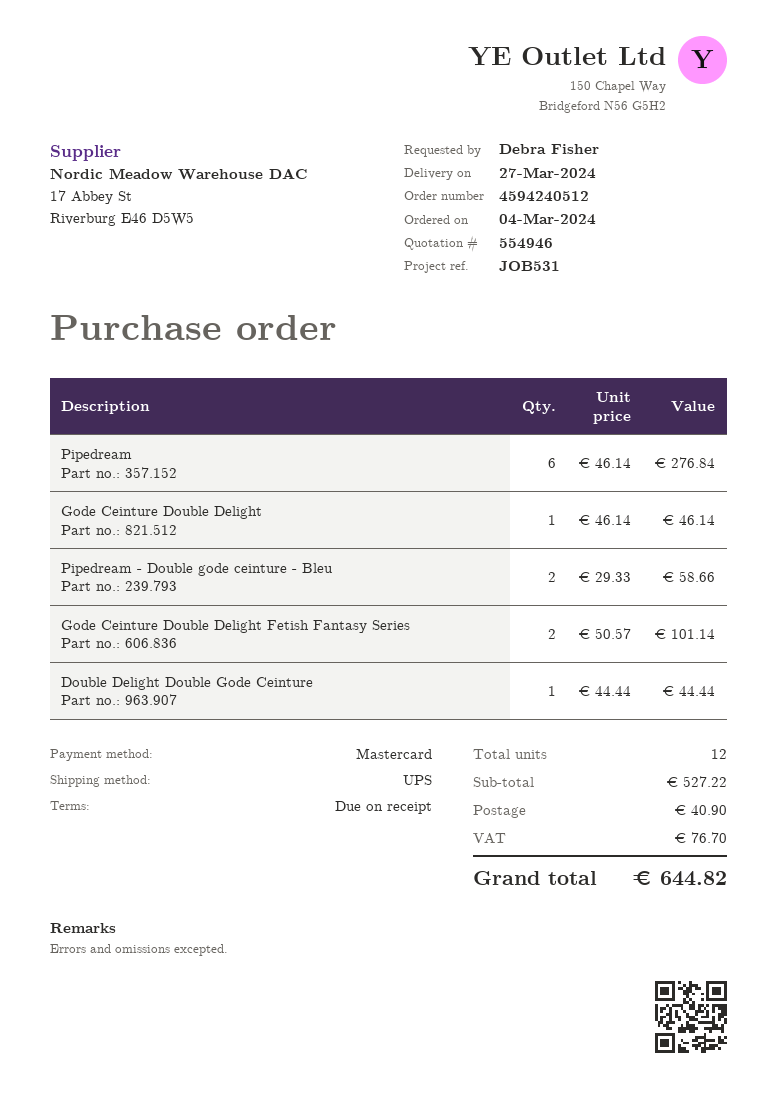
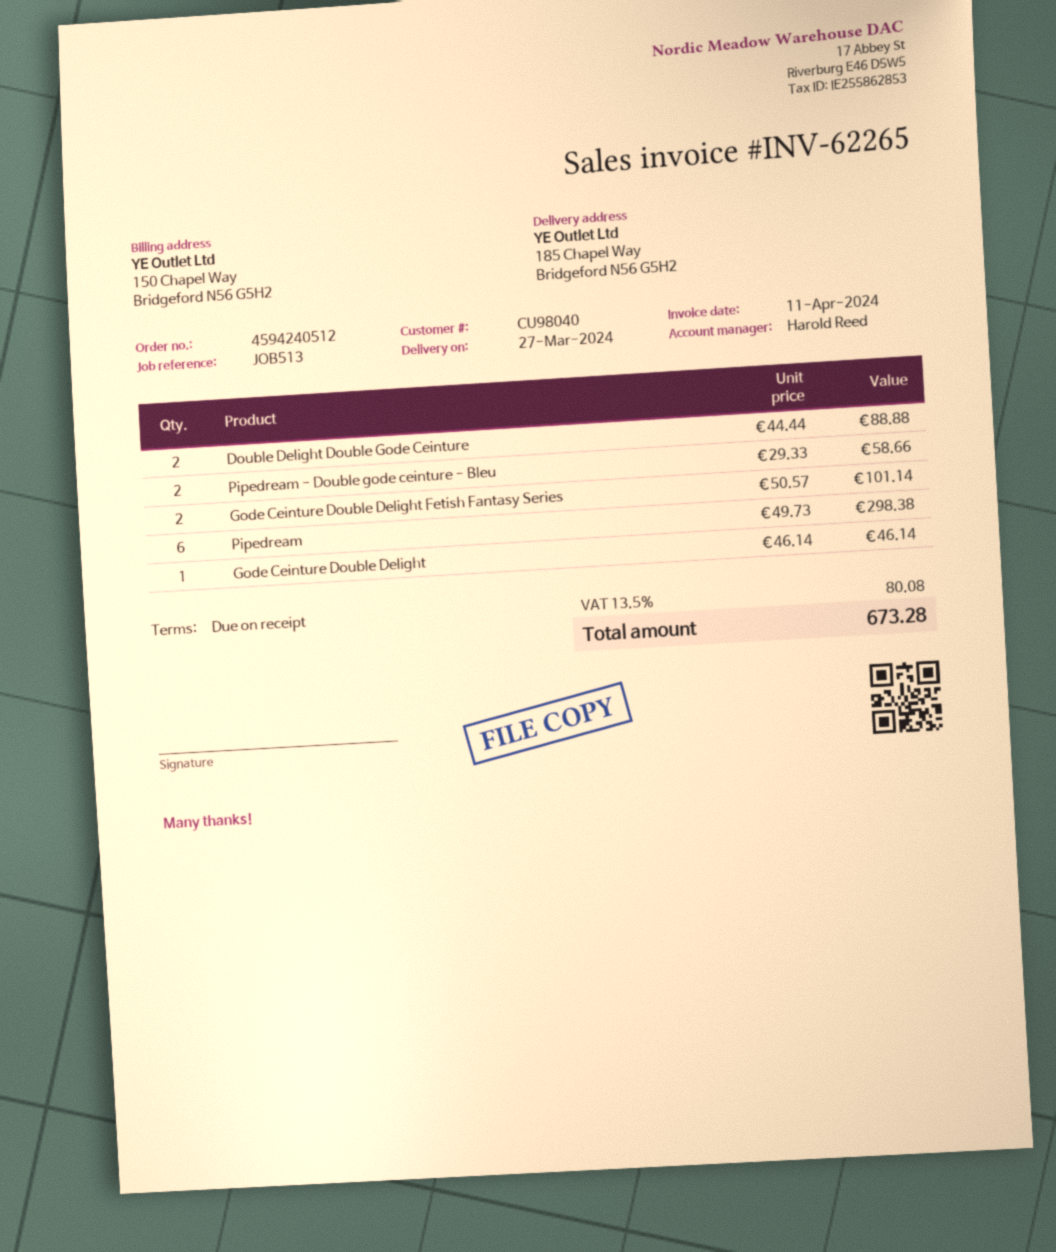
reference: JOB531 -> JOB513
Pipedream: 6 x 46.14 = 276.84 -> 6 x 49.73 = 298.38
Double Delight Double Gode Ceinture: 1 x 44.44 = 44.44 -> 2 x 44.44 = 88.88
shipping: 40.90 -> none
tax: 76.70 -> 80.08
total: 644.82 -> 673.28

